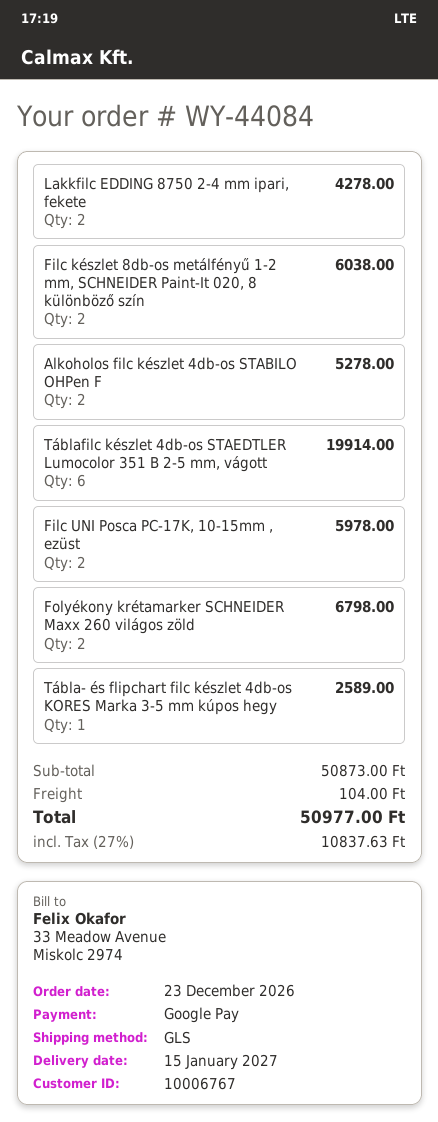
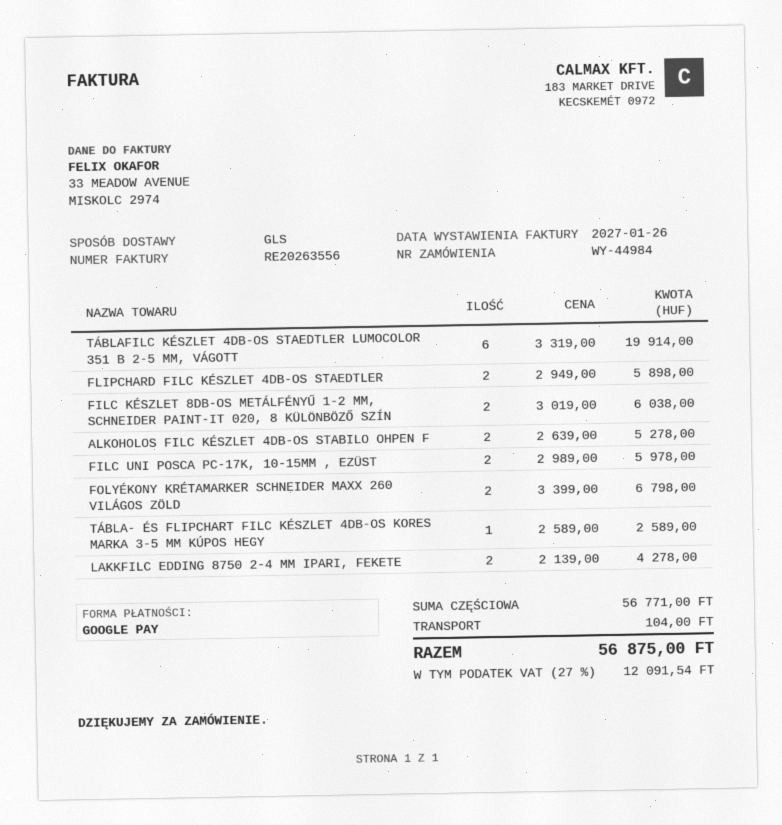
order number: WY-44084 -> WY-44984
FLIPCHARD FILC KÉSZLET 4DB-OS STAEDTLER: none -> 2 for 5898.00
subtotal: 50873.00 -> 56771.00
tax: 27% = 10837.63 -> 27% = 12091.54
total: 50977.00 -> 56875.00

